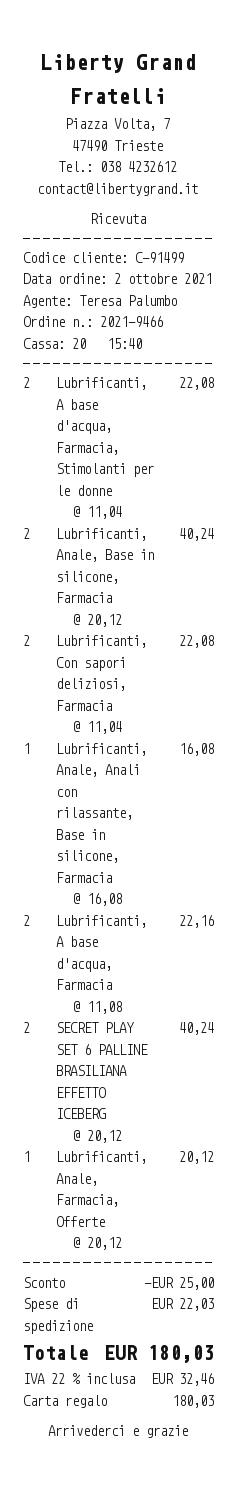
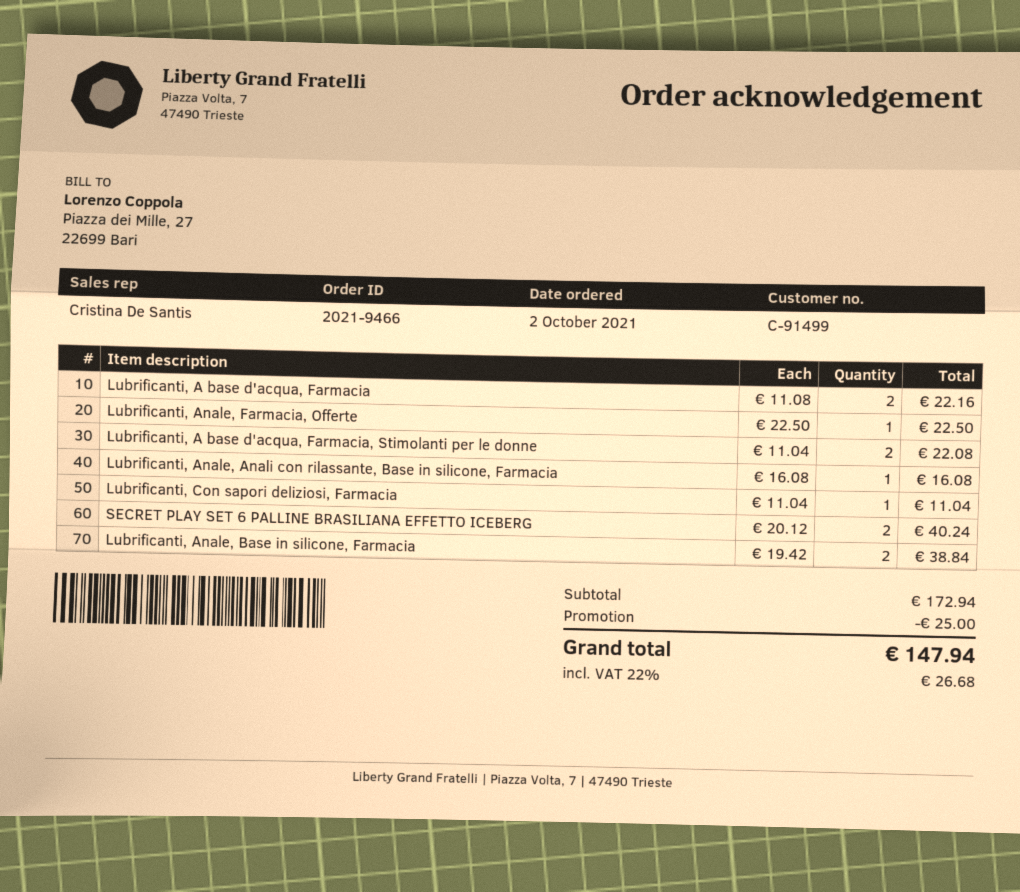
sales rep: Teresa Palumbo -> Cristina De Santis
Lubrificanti, Anale, Base in silicone, Farmacia: 2 x 20.12 = 40.24 -> 2 x 19.42 = 38.84
Lubrificanti, Con sapori deliziosi, Farmacia: 2 x 11.04 = 22.08 -> 1 x 11.04 = 11.04
Lubrificanti, Anale, Farmacia, Offerte: 1 x 20.12 = 20.12 -> 1 x 22.50 = 22.50
shipping: 22.03 -> none
tax: 22% = 32.46 -> 22% = 26.68
total: 180.03 -> 147.94

